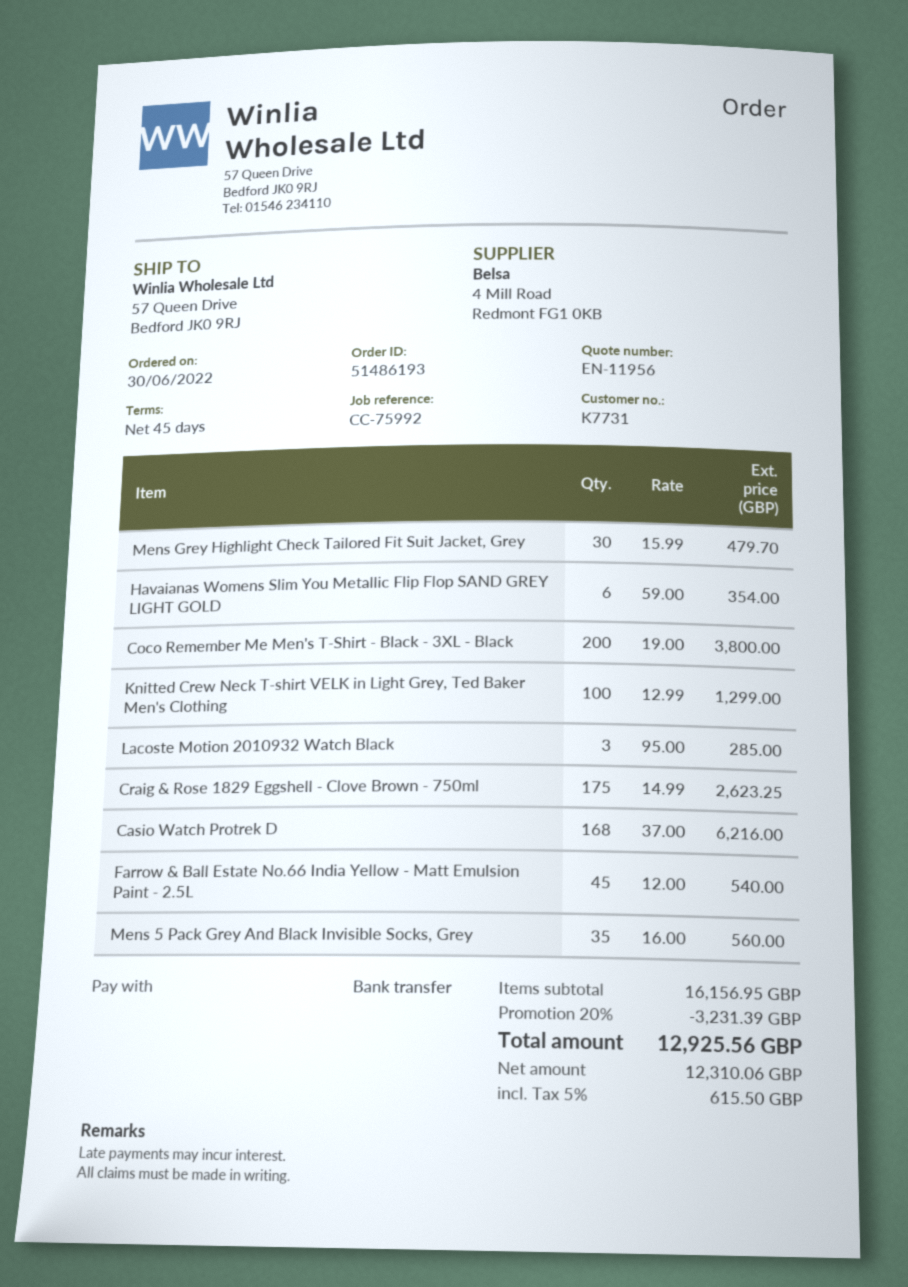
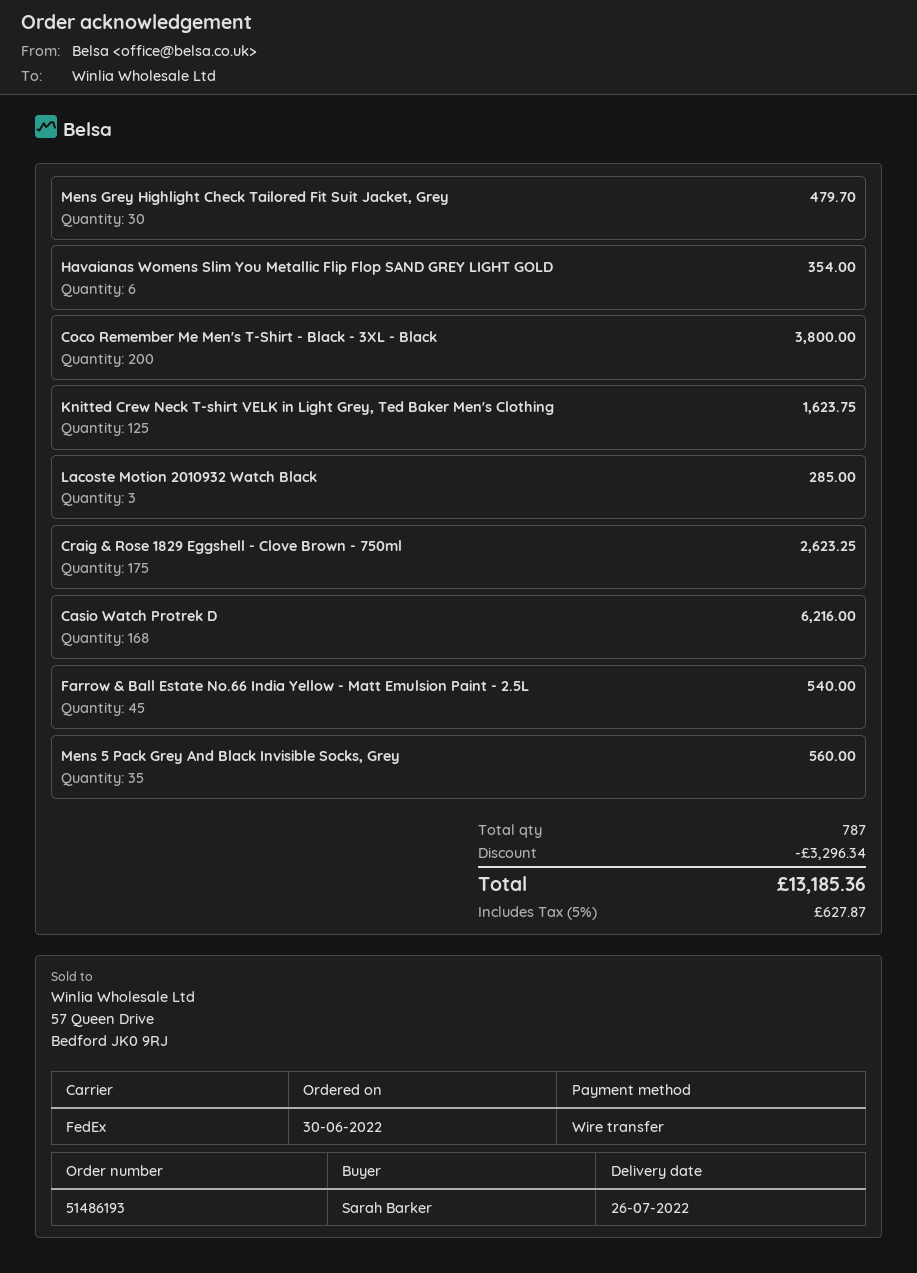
Knitted Crew Neck T-shirt VELK in Light Grey, Ted Baker Men's Clothing: 100 for 1299.00 -> 125 for 1623.75
discount: 3231.39 -> 3296.34
tax: 5% = 615.50 -> 5% = 627.87
total: 12925.56 -> 13185.36

